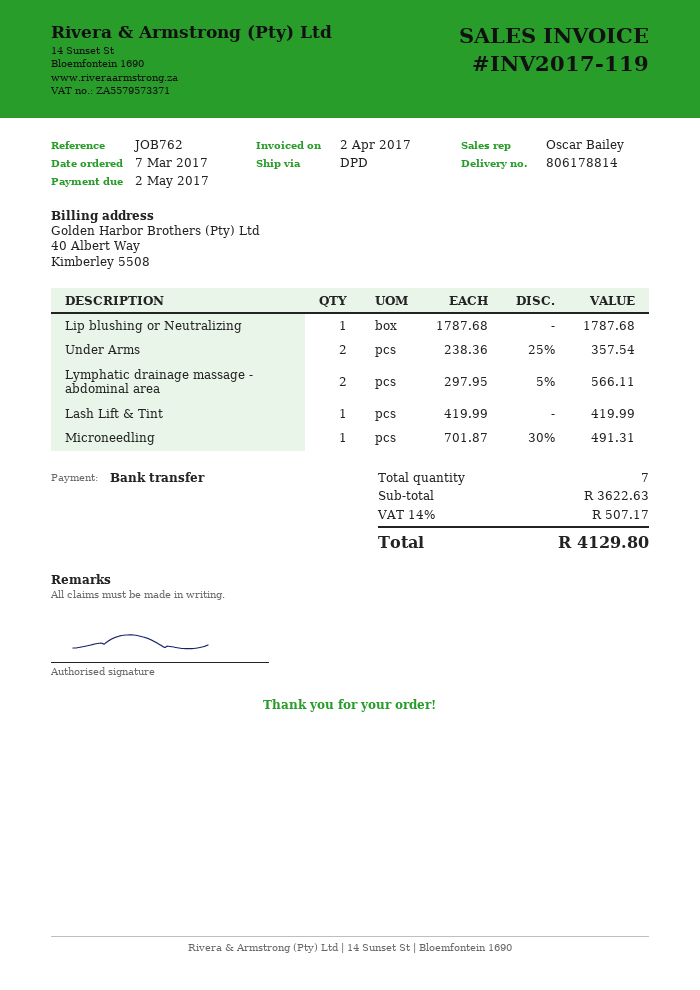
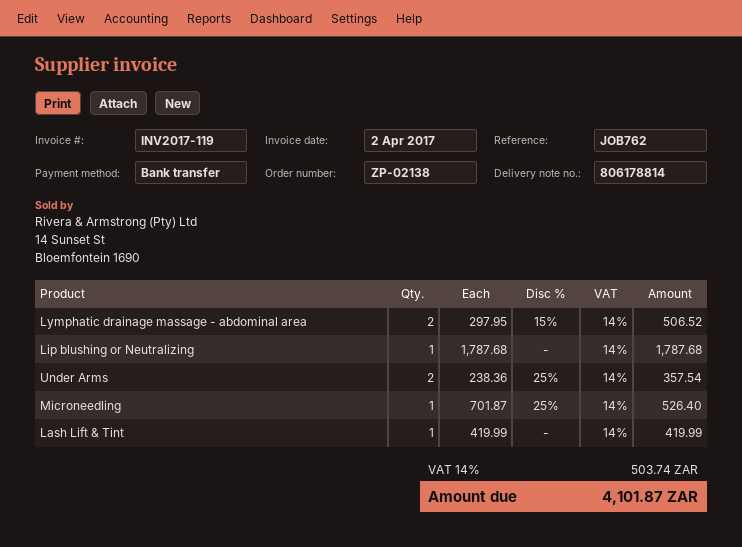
Lymphatic drainage massage - abdominal area: 2 x 297.95 - 5% = 566.11 -> 2 x 297.95 - 15% = 506.52
Microneedling: 1 x 701.87 - 30% = 491.31 -> 1 x 701.87 - 25% = 526.40
tax: 14% = 507.17 -> 14% = 503.74
total: 4129.80 -> 4101.87

